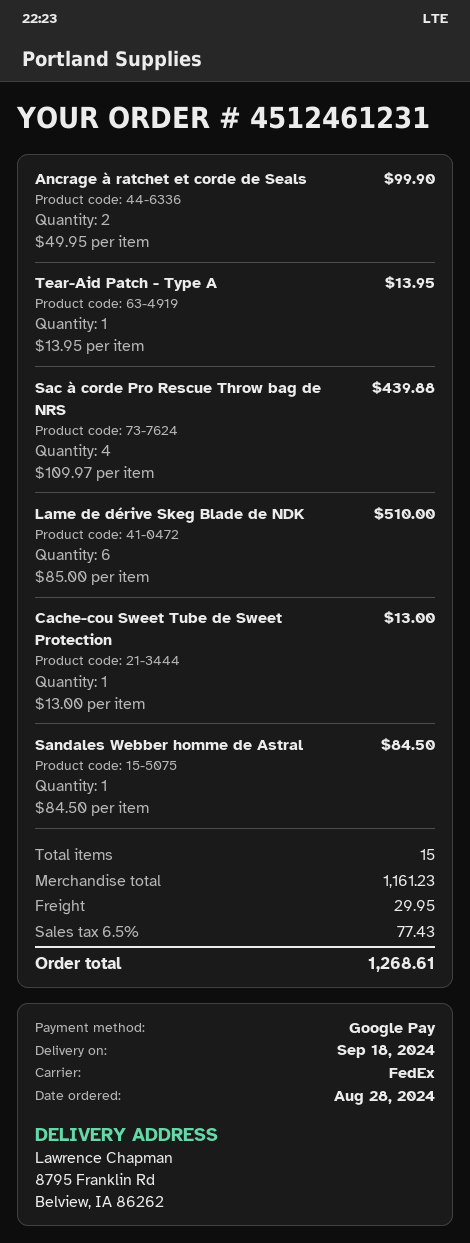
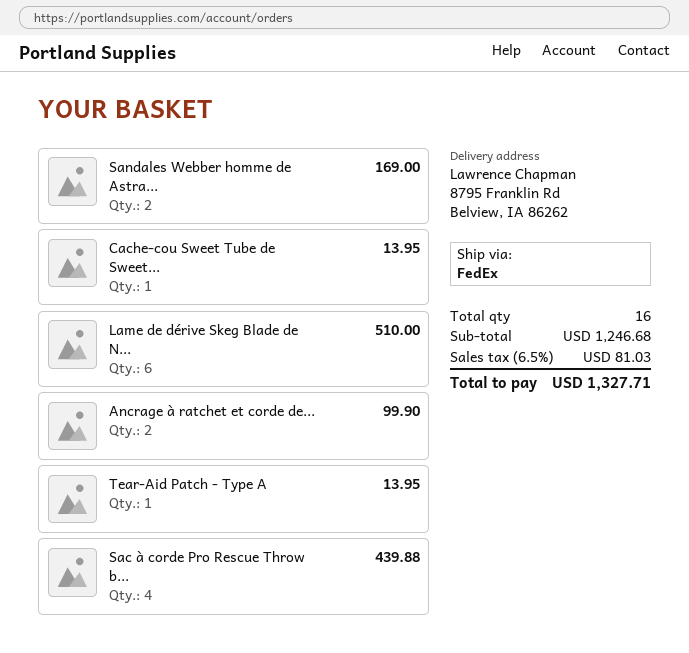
Cache-cou Sweet Tube de Sweet Protection: 1 for 13.00 -> 1 for 13.95
Sandales Webber homme de Astral: 1 for 84.50 -> 2 for 169.00
total quantity: 15 -> 16
subtotal: 1161.23 -> 1246.68
shipping: 29.95 -> none
tax: 6.5% = 77.43 -> 6.5% = 81.03
total: 1268.61 -> 1327.71

